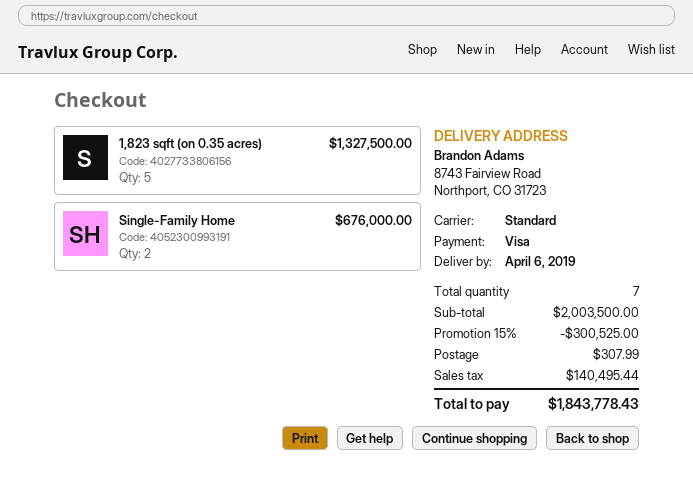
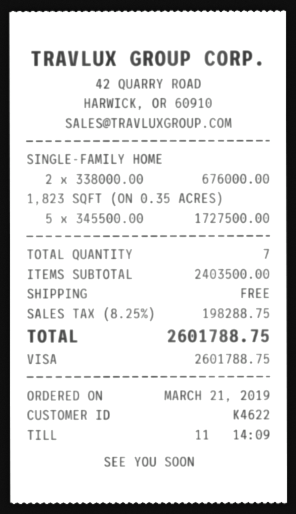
1,823 sqft (on 0.35 acres): 5 for 1327500.00 -> 5 for 1727500.00
subtotal: 2003500.00 -> 2403500.00
discount: 15% = 300525.00 -> none
shipping: 307.99 -> 0.00
tax: 140495.44 -> 198288.75
total: 1843778.43 -> 2601788.75

